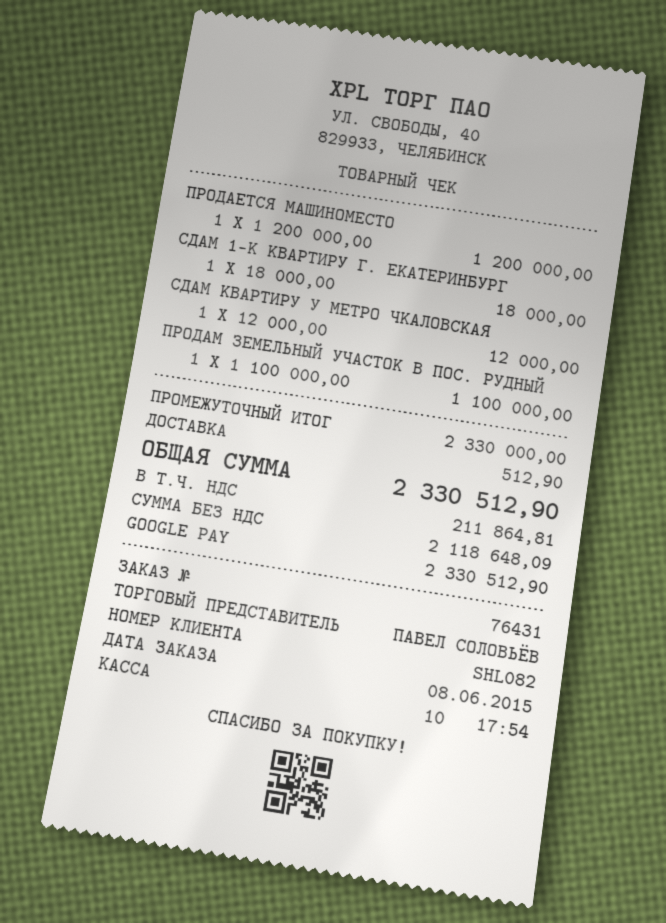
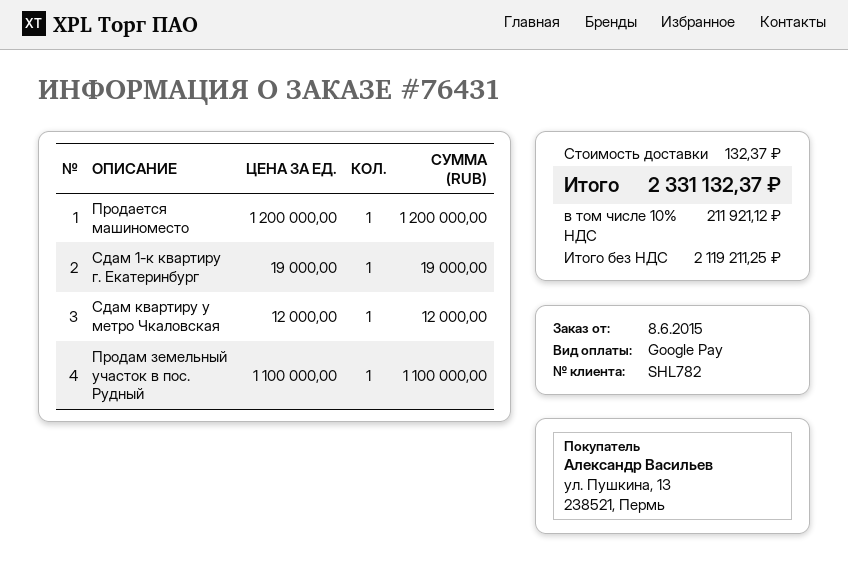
customer number: SHL082 -> SHL782
СДАМ 1-К КВАРТИРУ Г. ЕКАТЕРИНБУРГ: 1 x 18000.00 = 18000.00 -> 1 x 19000.00 = 19000.00
shipping: 512.90 -> 132.37
net: 2118648.09 -> 2119211.25
tax: 211864.81 -> 211921.12
total: 2330512.90 -> 2331132.37

